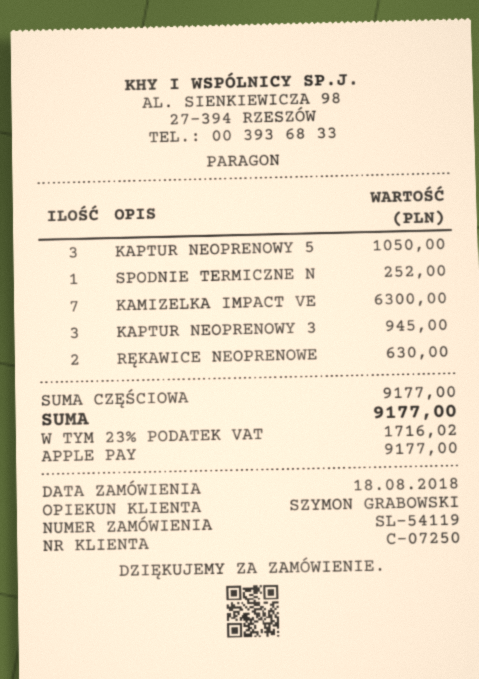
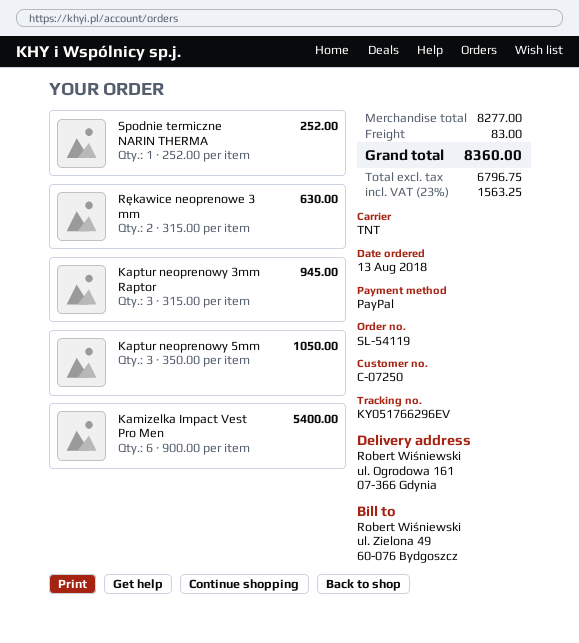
order date: 2018-08-18 -> 2018-08-13
payment method: Apple Pay -> PayPal
KAMIZELKA IMPACT VE: 7 for 6300.00 -> 6 for 5400.00
subtotal: 9177.00 -> 8277.00
shipping: none -> 83.00
tax: 23% = 1716.02 -> 23% = 1563.25
total: 9177.00 -> 8360.00

